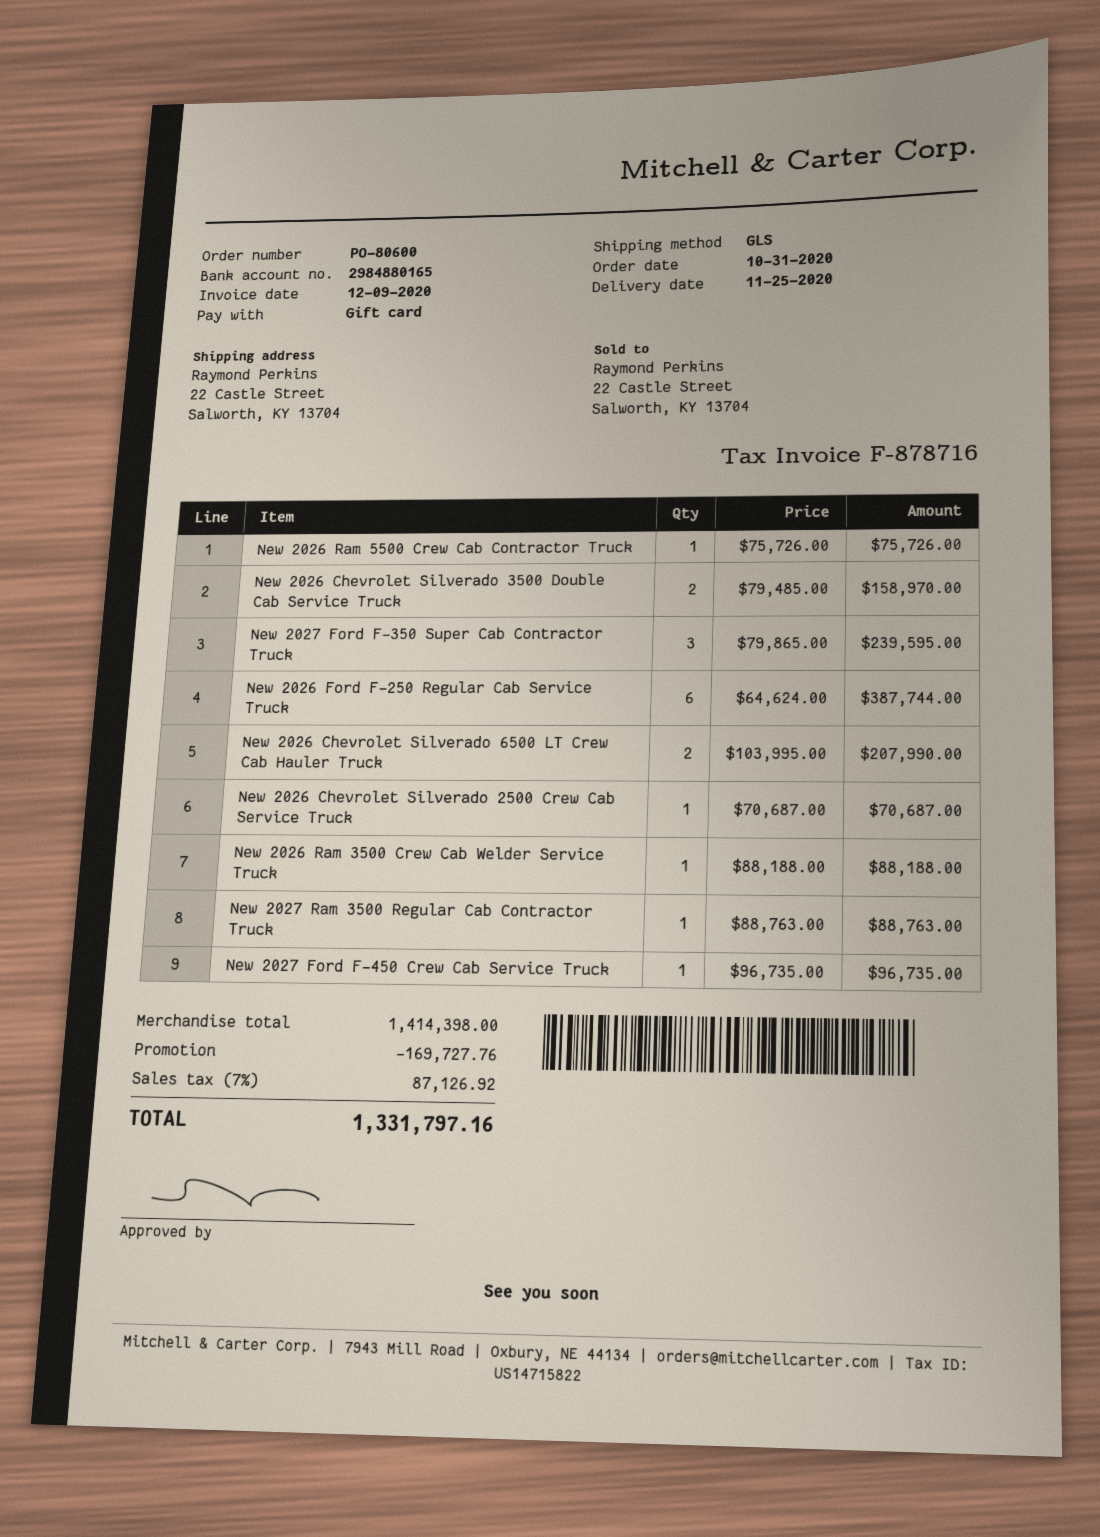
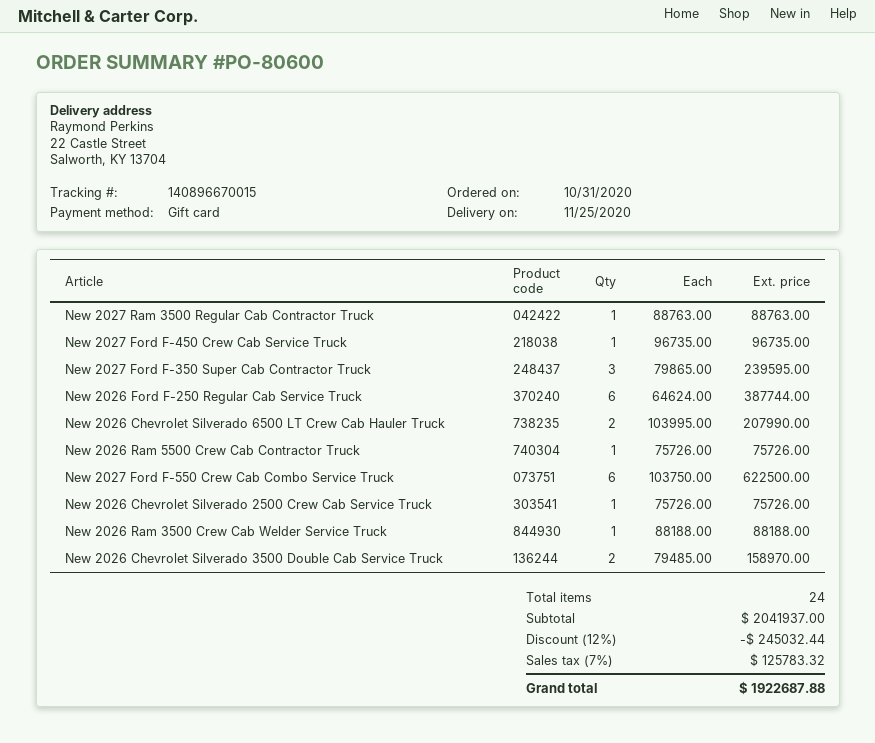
New 2026 Chevrolet Silverado 2500 Crew Cab Service Truck: 1 x 70687.00 = 70687.00 -> 1 x 75726.00 = 75726.00
New 2027 Ford F-550 Crew Cab Combo Service Truck: none -> 6 x 103750.00 = 622500.00
subtotal: 1414398.00 -> 2041937.00
discount: 169727.76 -> 245032.44
tax: 7% = 87126.92 -> 7% = 125783.32
total: 1331797.16 -> 1922687.88

